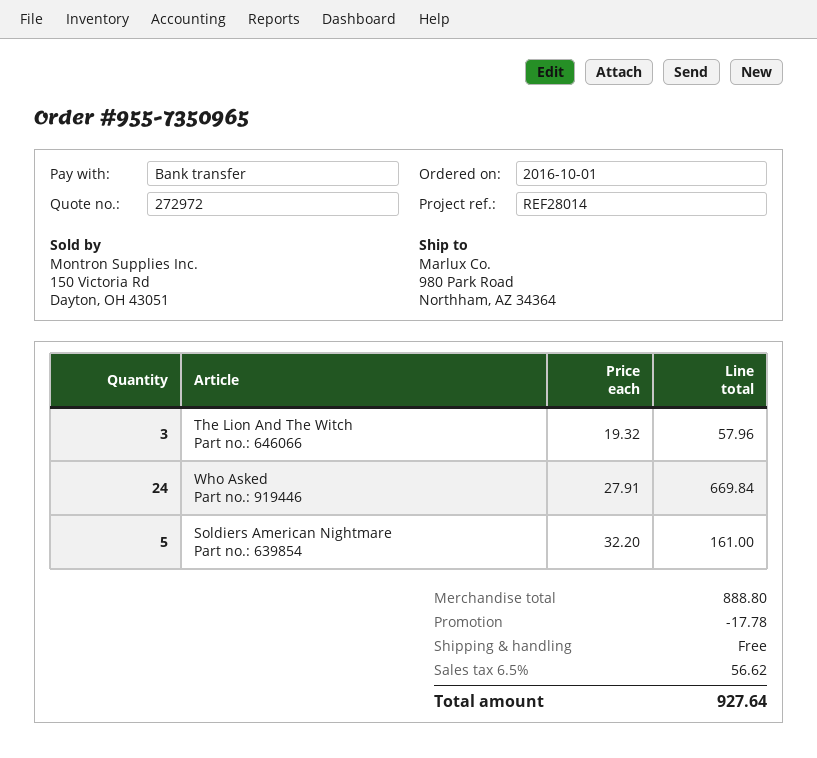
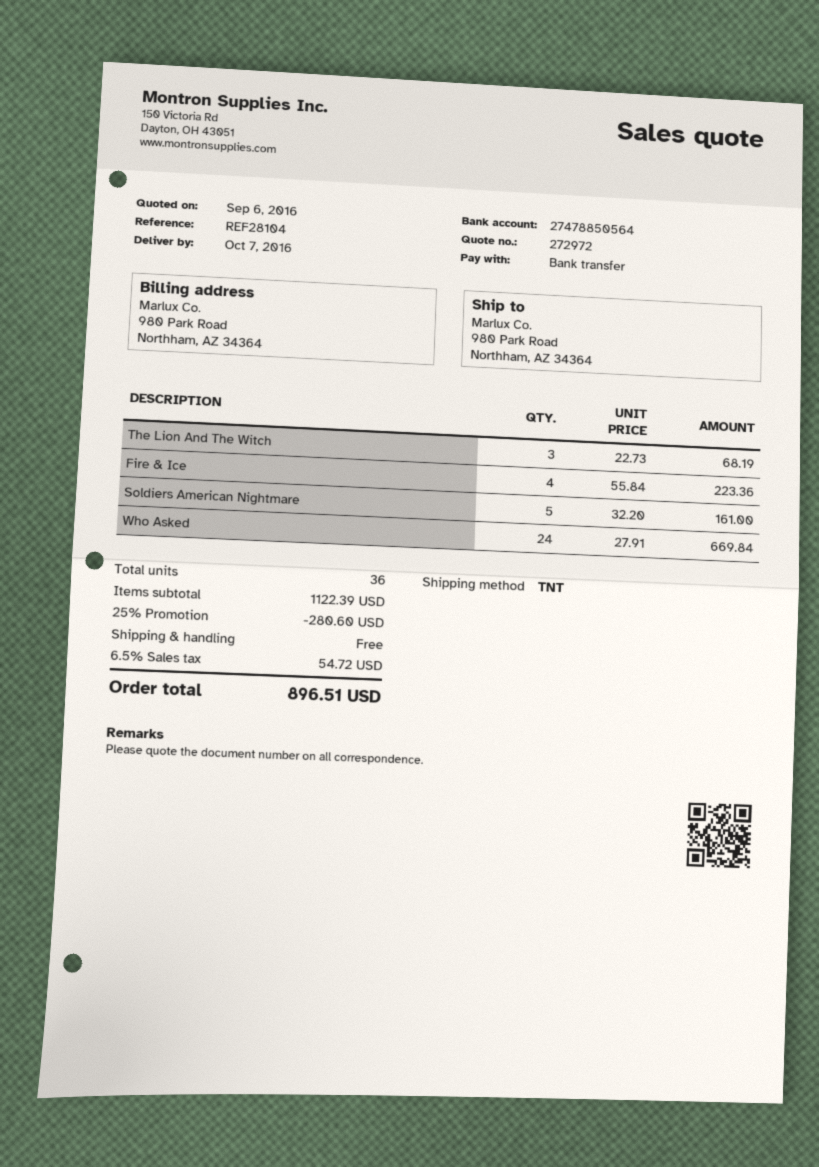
reference: REF28014 -> REF28104
The Lion And The Witch: 3 x 19.32 = 57.96 -> 3 x 22.73 = 68.19
Fire & Ice: none -> 4 x 55.84 = 223.36
subtotal: 888.80 -> 1122.39
discount: 17.78 -> 280.60
tax: 6.5% = 56.62 -> 6.5% = 54.72
total: 927.64 -> 896.51

